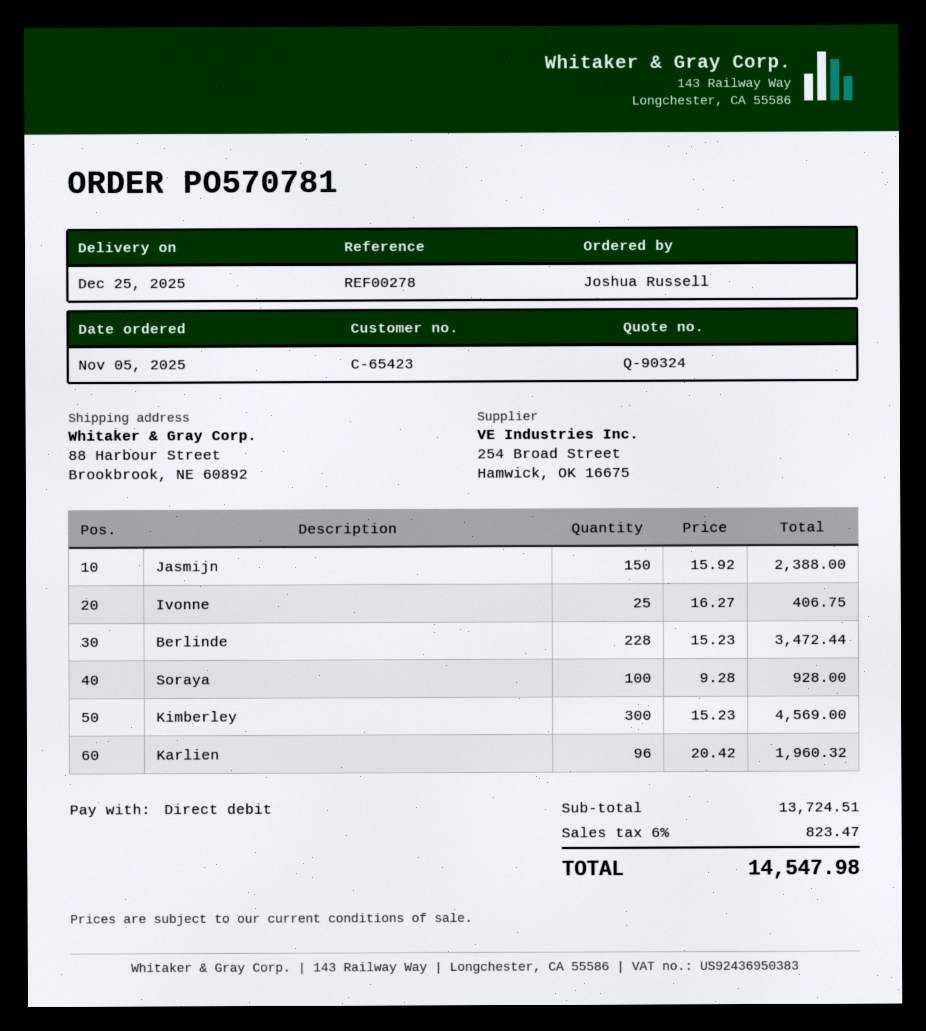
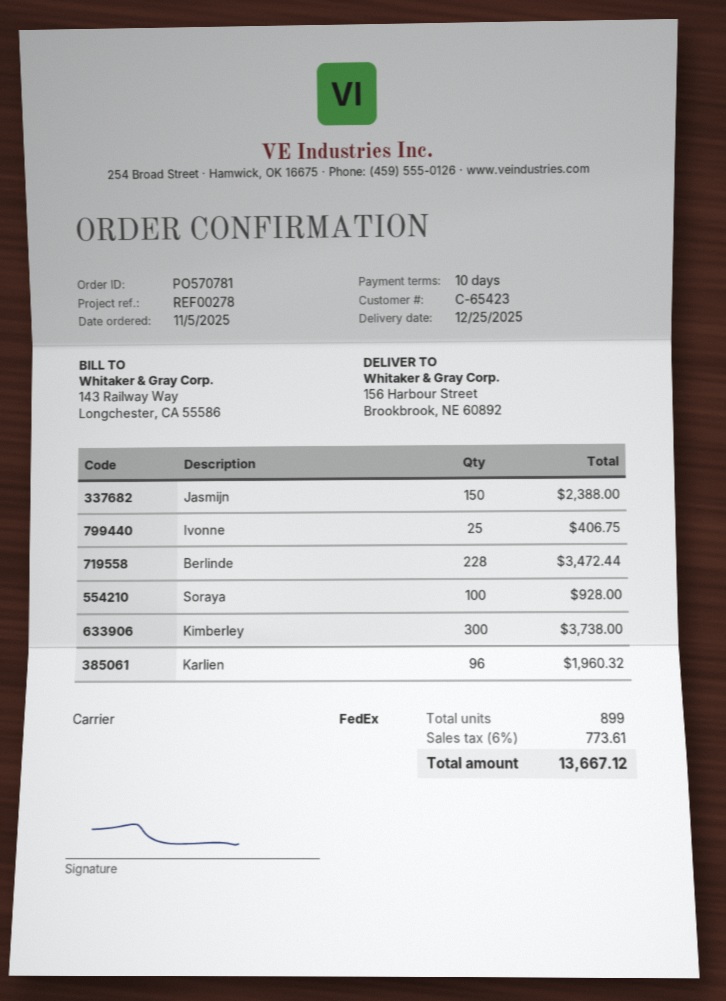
ship to: 88 Harbour Street, Brookbrook, NE 60892 -> 156 Harbour Street, Brookbrook, NE 60892
Kimberley: 300 for 4569.00 -> 300 for 3738.00
tax: 6% = 823.47 -> 6% = 773.61
total: 14547.98 -> 13667.12

